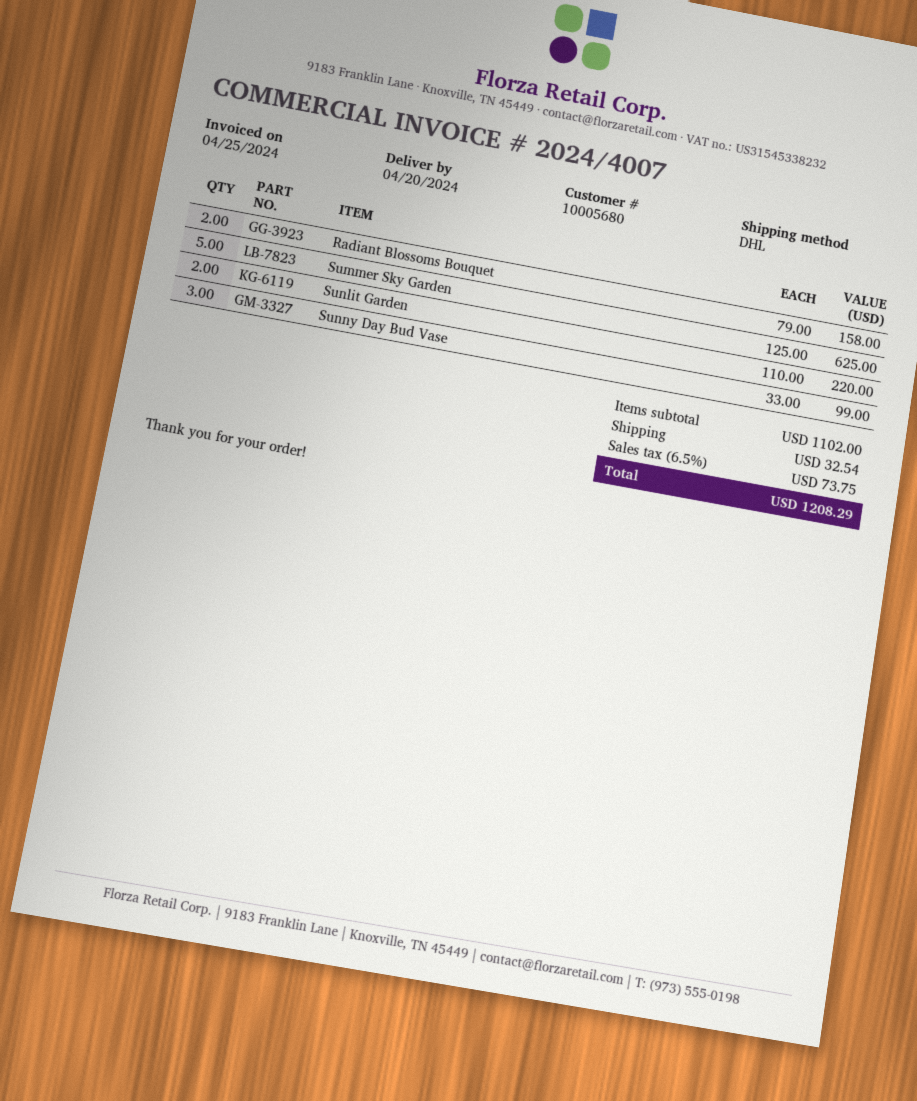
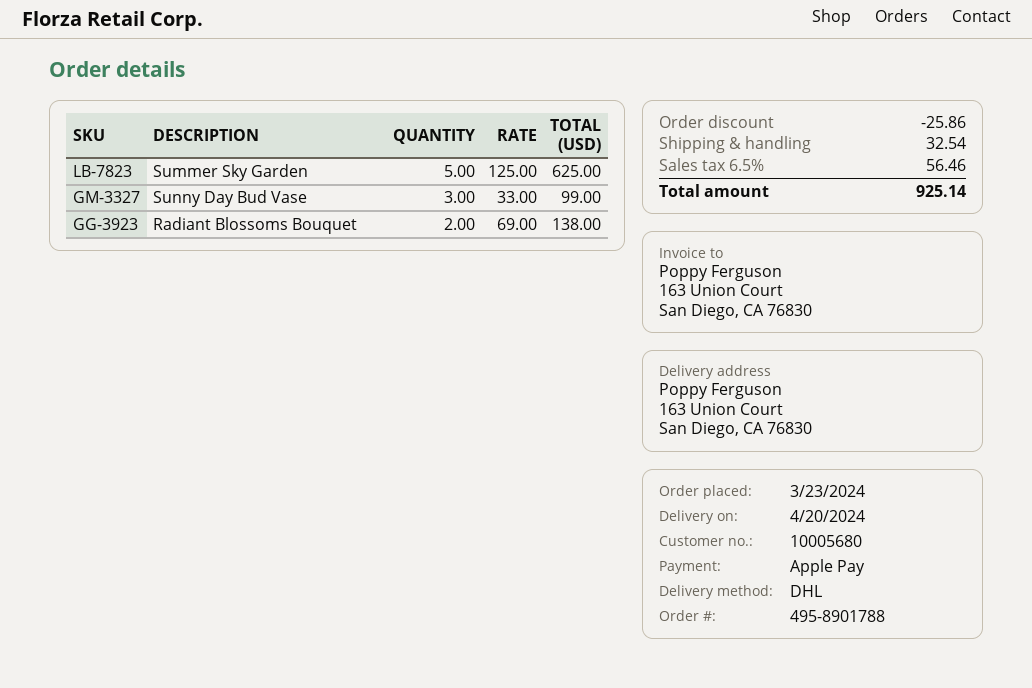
Radiant Blossoms Bouquet: 2 x 79.00 = 158.00 -> 2 x 69.00 = 138.00
Sunlit Garden: 2 x 110.00 = 220.00 -> none
discount: none -> 25.86
tax: 6.5% = 73.75 -> 6.5% = 56.46
total: 1208.29 -> 925.14

